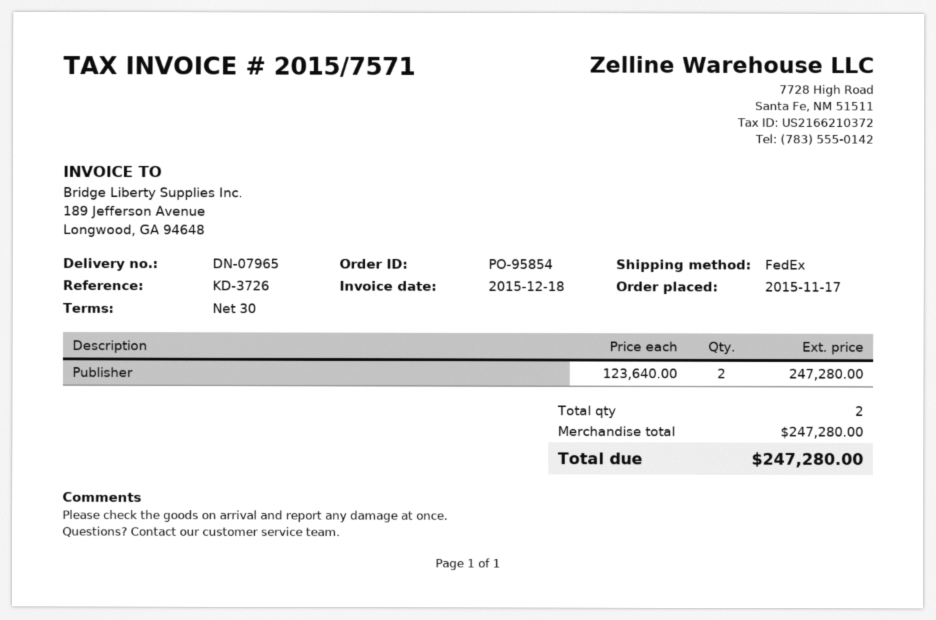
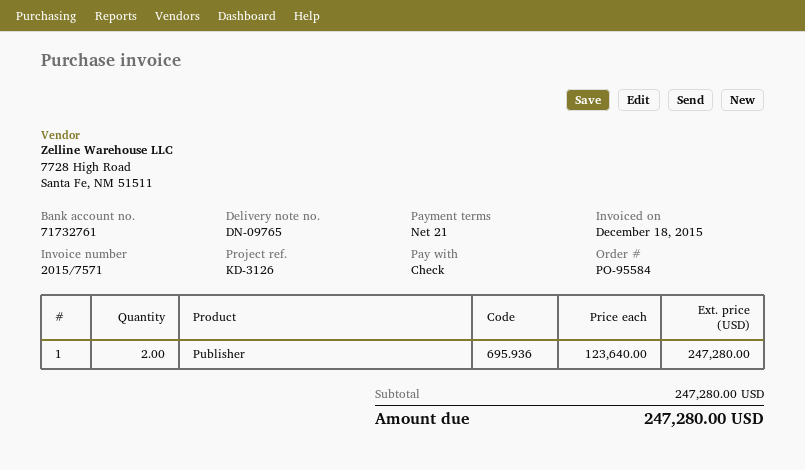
order number: PO-95854 -> PO-95584
delivery note number: DN-07965 -> DN-09765
payment terms: 30 days -> 21 days
reference: KD-3726 -> KD-3126

